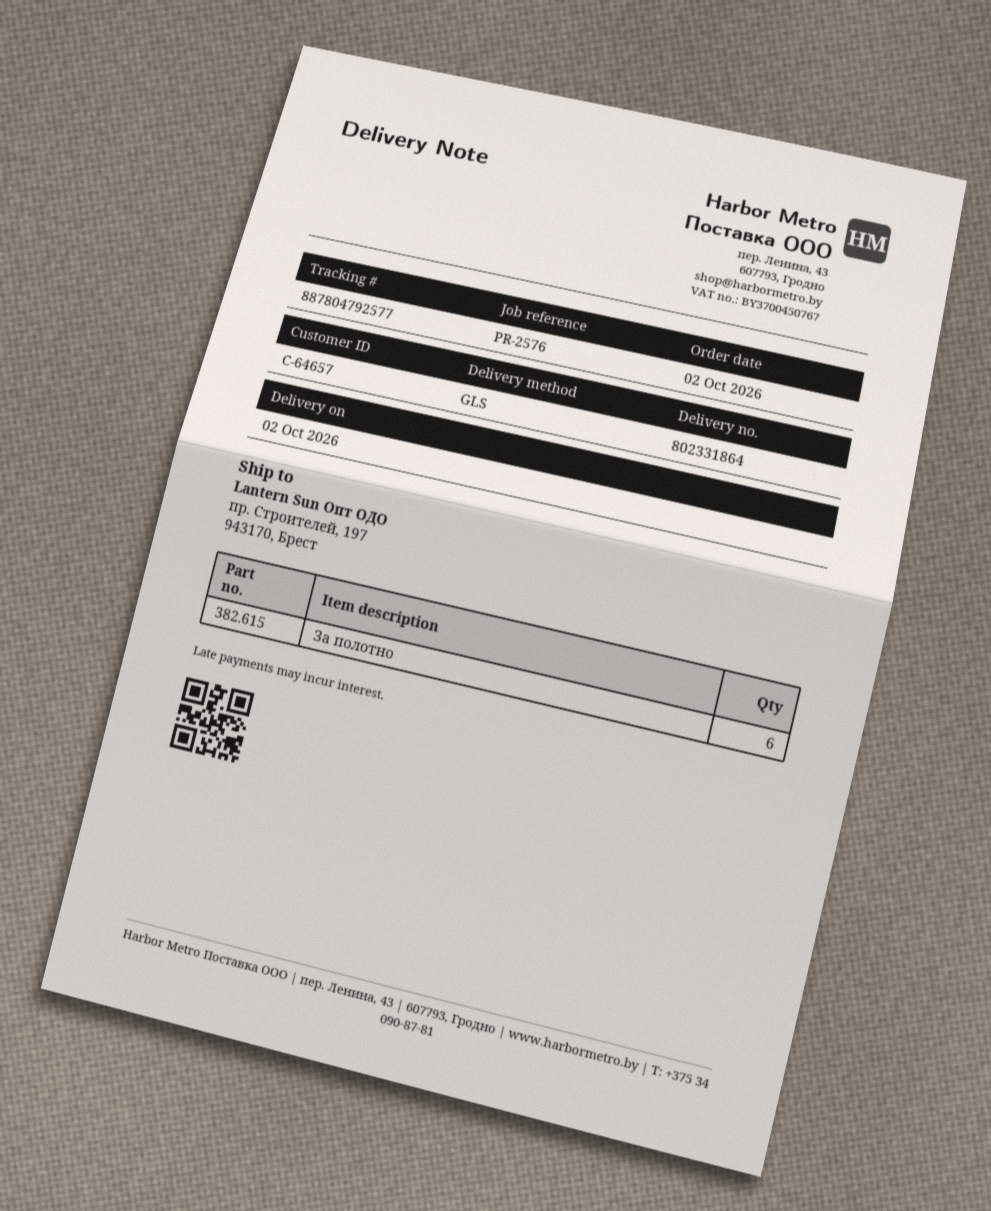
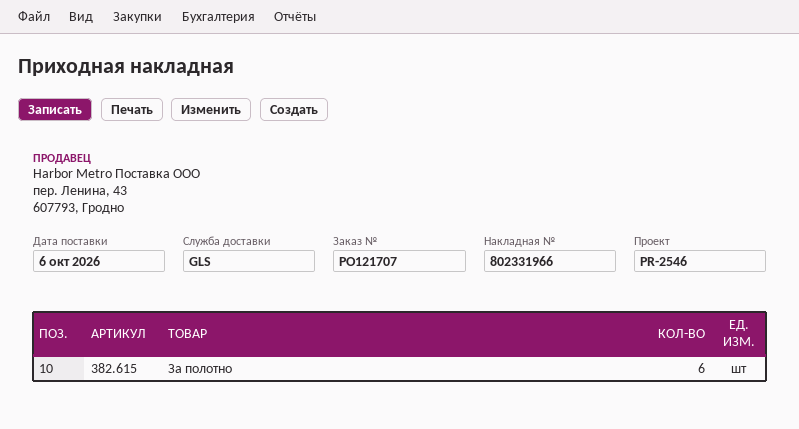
delivery note number: 802331864 -> 802331966
delivery date: 2026-10-02 -> 2026-10-06
reference: PR-2576 -> PR-2546

